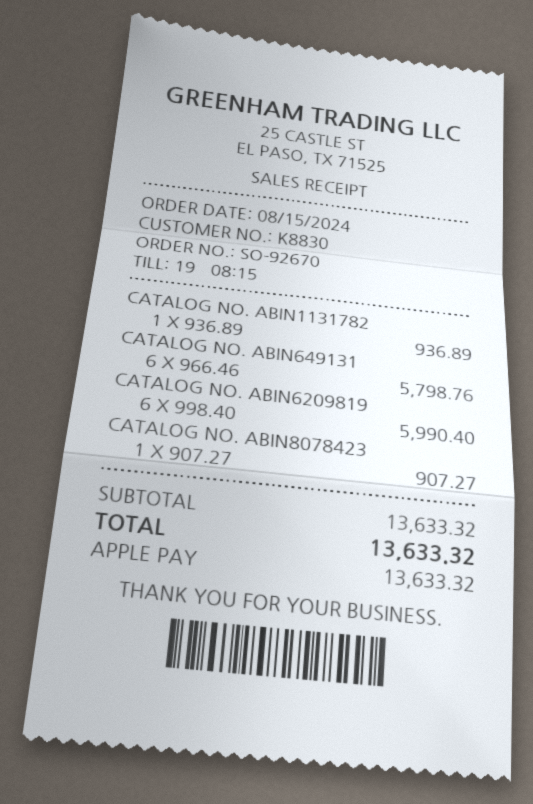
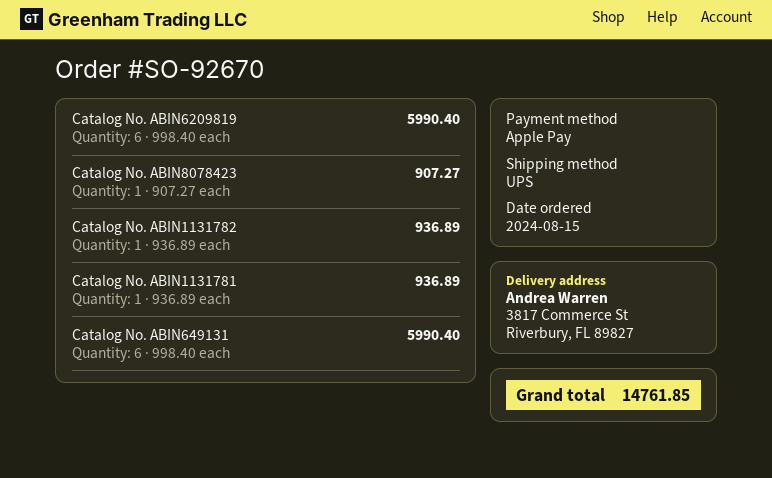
CATALOG NO. ABIN649131: 6 x 966.46 = 5798.76 -> 6 x 998.40 = 5990.40
Catalog No. ABIN1131781: none -> 1 x 936.89 = 936.89
total: 13633.32 -> 14761.85

